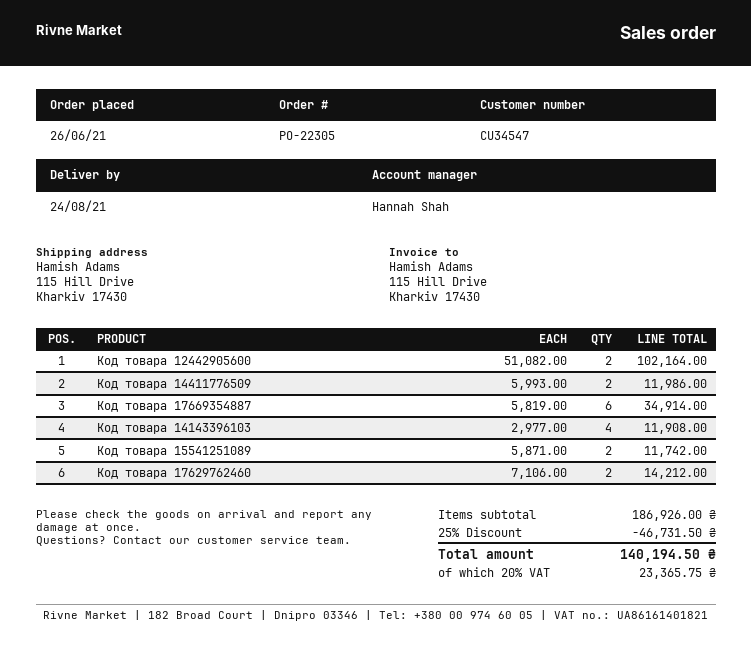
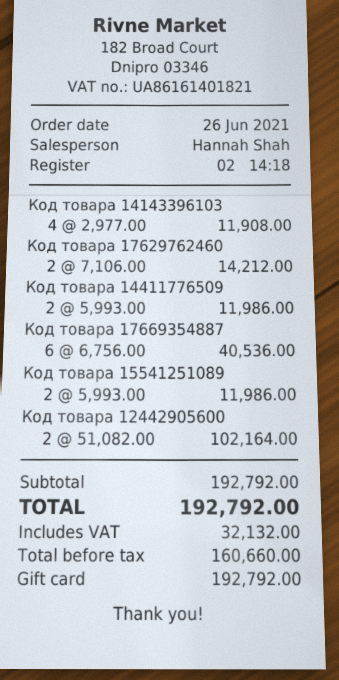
Код товара 17669354887: 6 x 5819.00 = 34914.00 -> 6 x 6756.00 = 40536.00
Код товара 15541251089: 2 x 5871.00 = 11742.00 -> 2 x 5993.00 = 11986.00
subtotal: 186926.00 -> 192792.00
discount: 25% = 46731.50 -> none
tax: 23365.75 -> 32132.00
total: 140194.50 -> 192792.00

